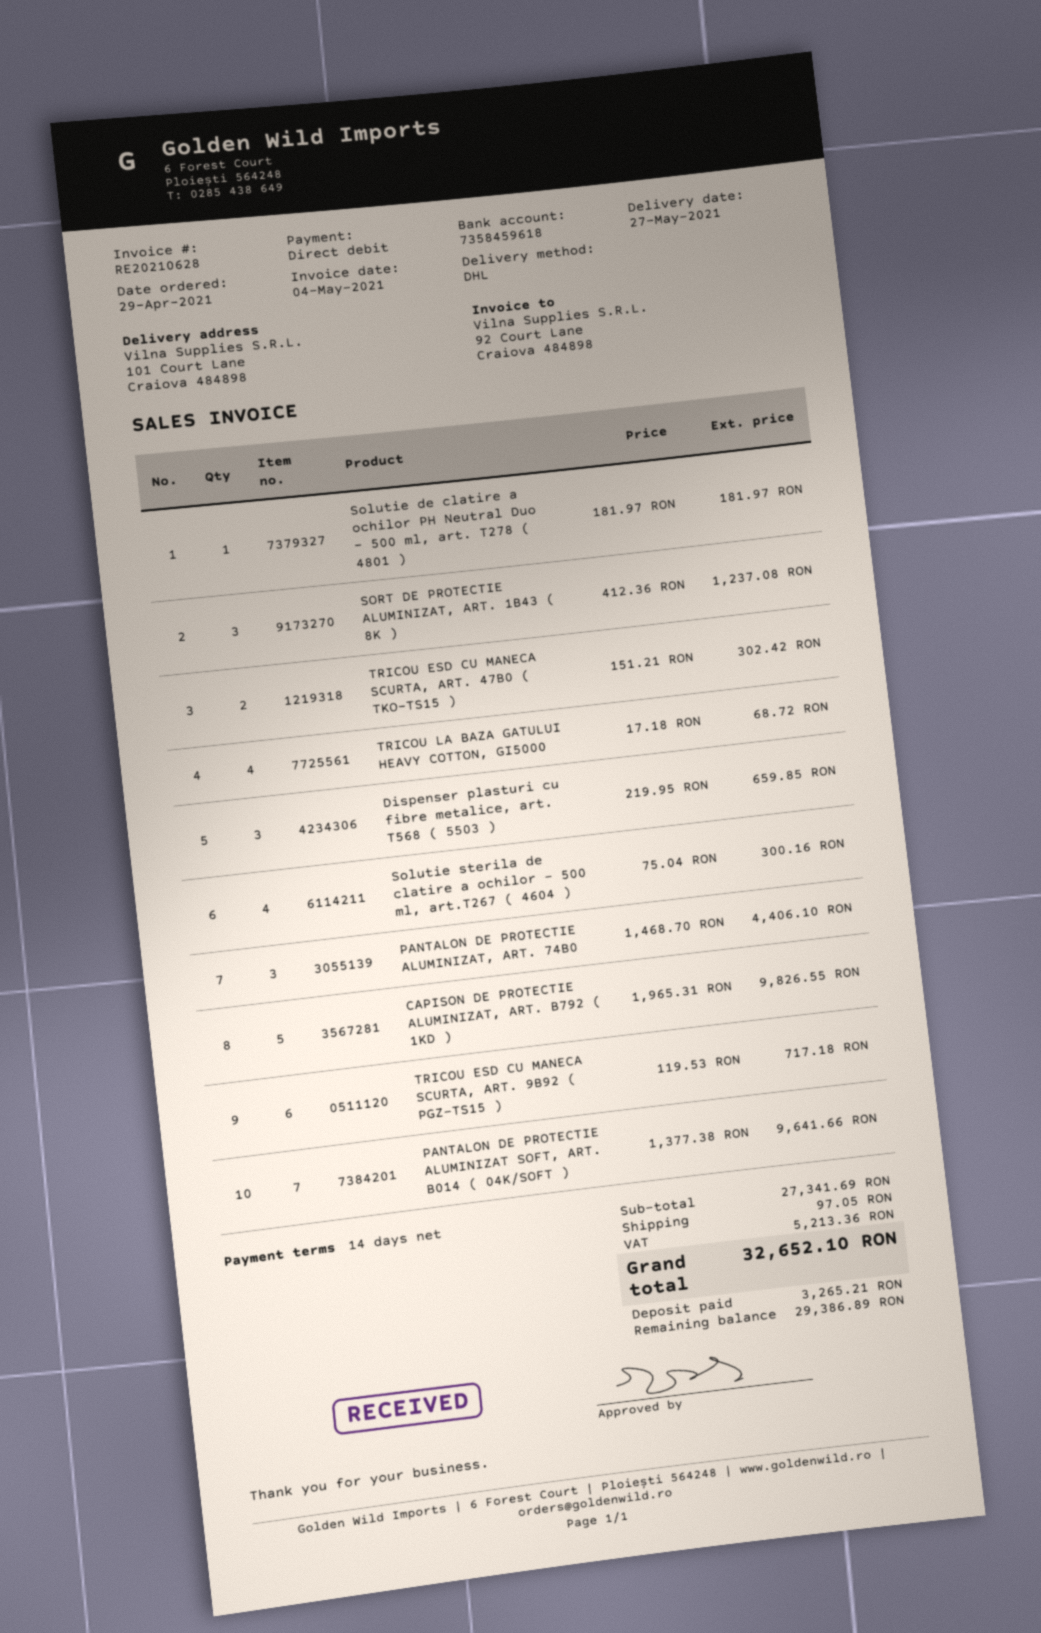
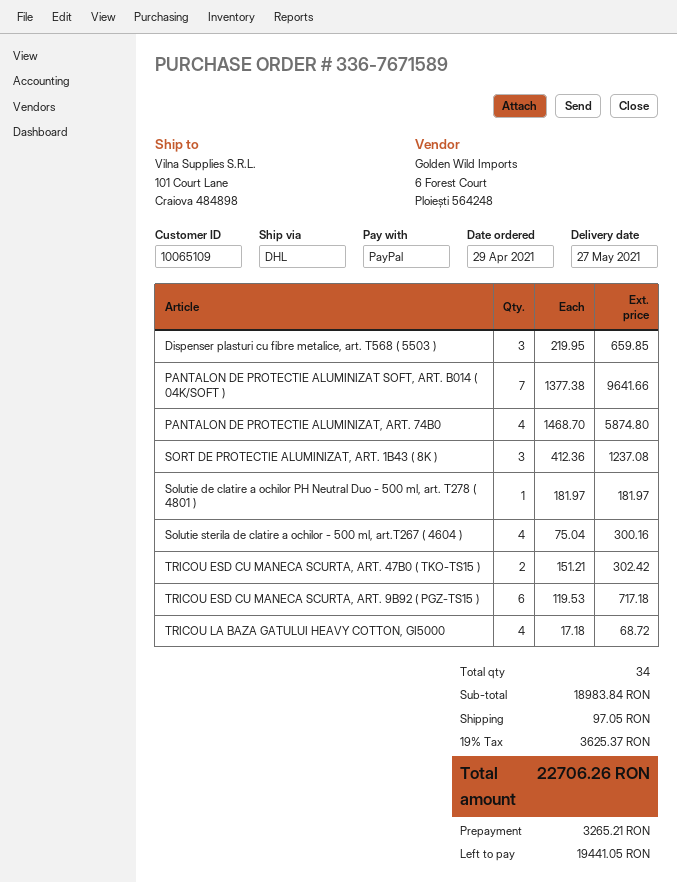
payment method: direct debit -> PayPal
PANTALON DE PROTECTIE ALUMINIZAT, ART. 74B0: 3 x 1468.70 = 4406.10 -> 4 x 1468.70 = 5874.80
CAPISON DE PROTECTIE ALUMINIZAT, ART. B792 ( 1KD ): 5 x 1965.31 = 9826.55 -> none
subtotal: 27341.69 -> 18983.84
tax: 5213.36 -> 3625.37
total: 32652.10 -> 22706.26
balance: 29386.89 -> 19441.05

